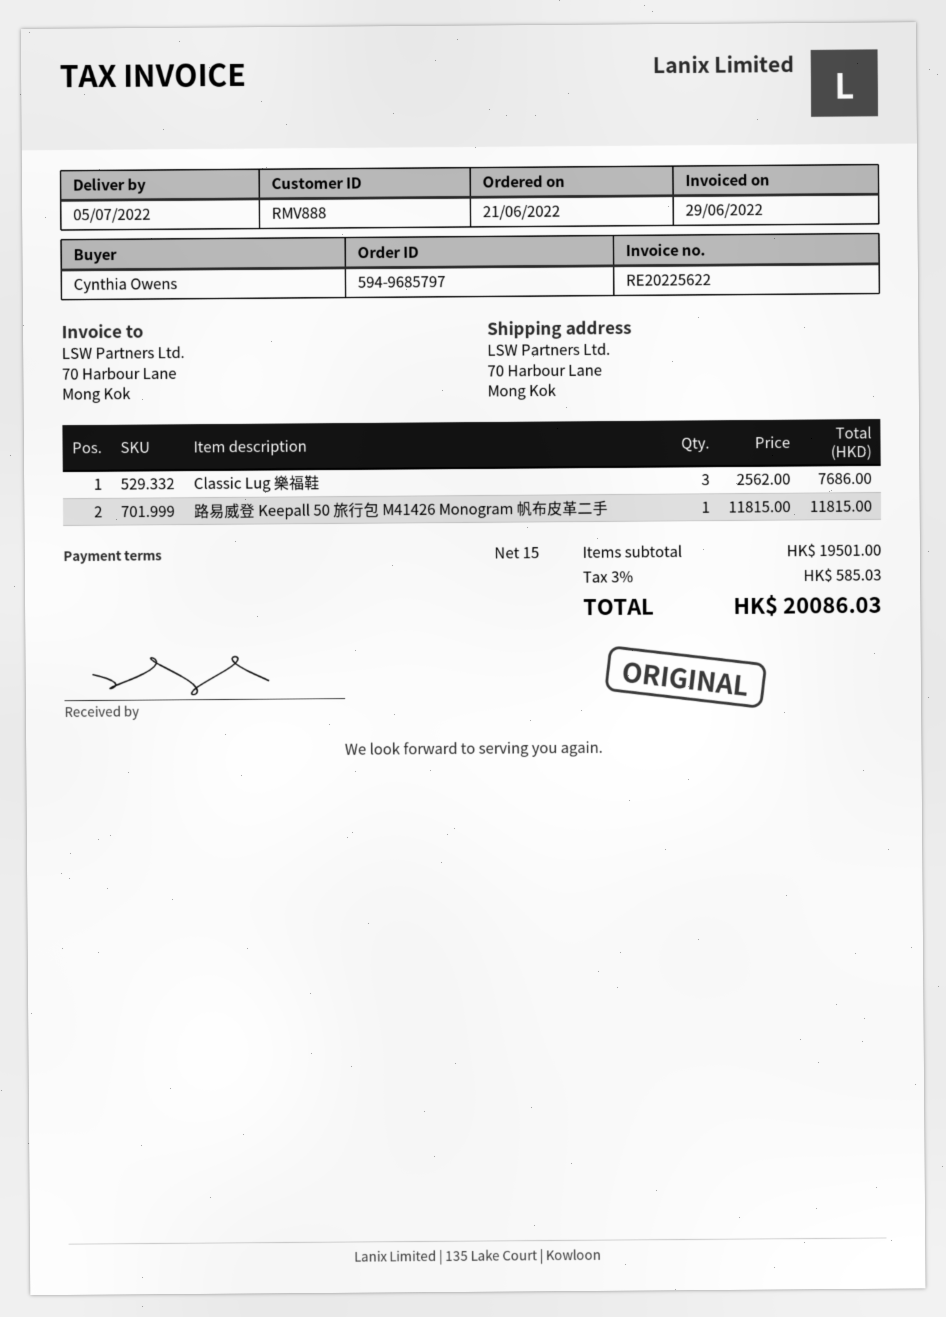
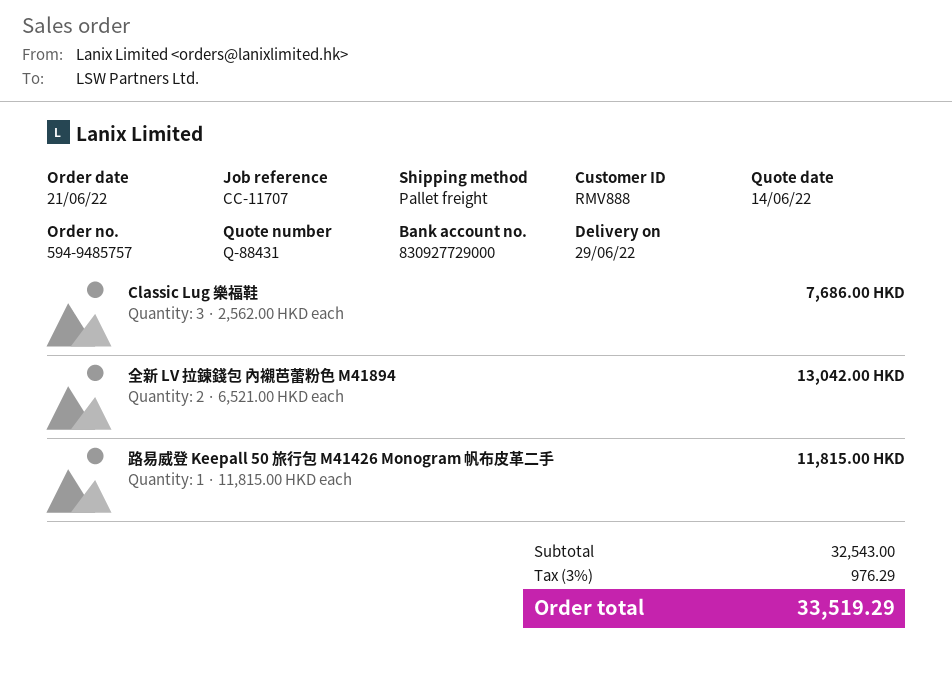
order number: 594-9685797 -> 594-9485757
delivery date: 2022-07-05 -> 2022-06-29
全新 LV 拉鍊錢包 內襯芭蕾粉色 M41894: none -> 2 x 6521.00 = 13042.00
subtotal: 19501.00 -> 32543.00
tax: 3% = 585.03 -> 3% = 976.29
total: 20086.03 -> 33519.29

